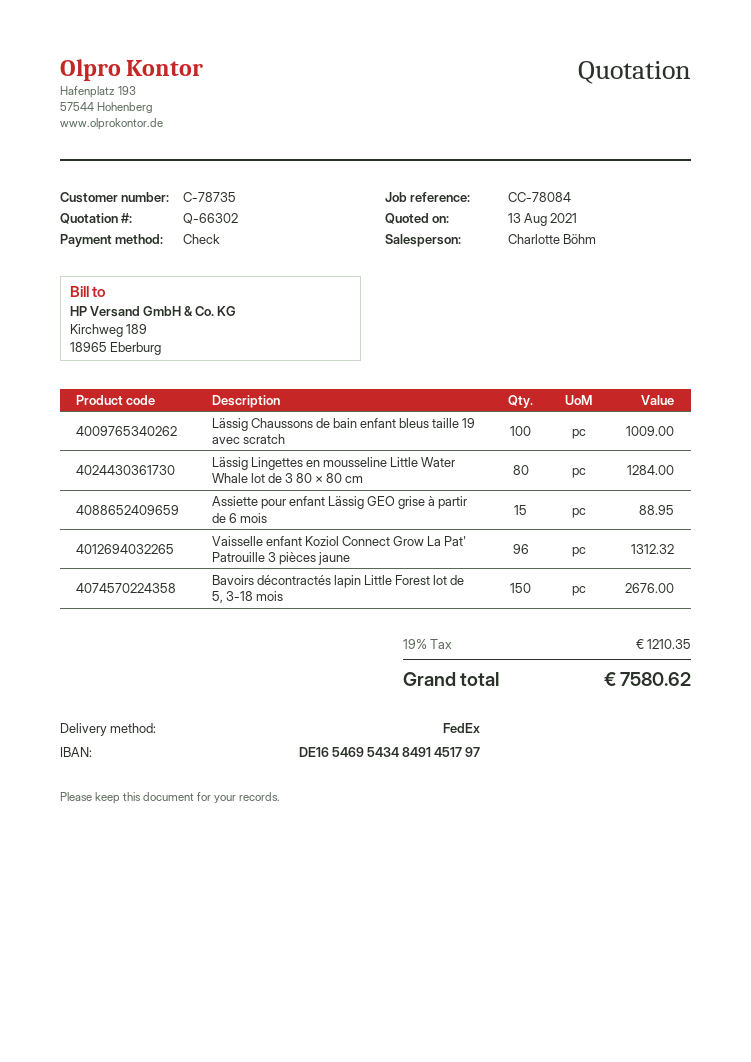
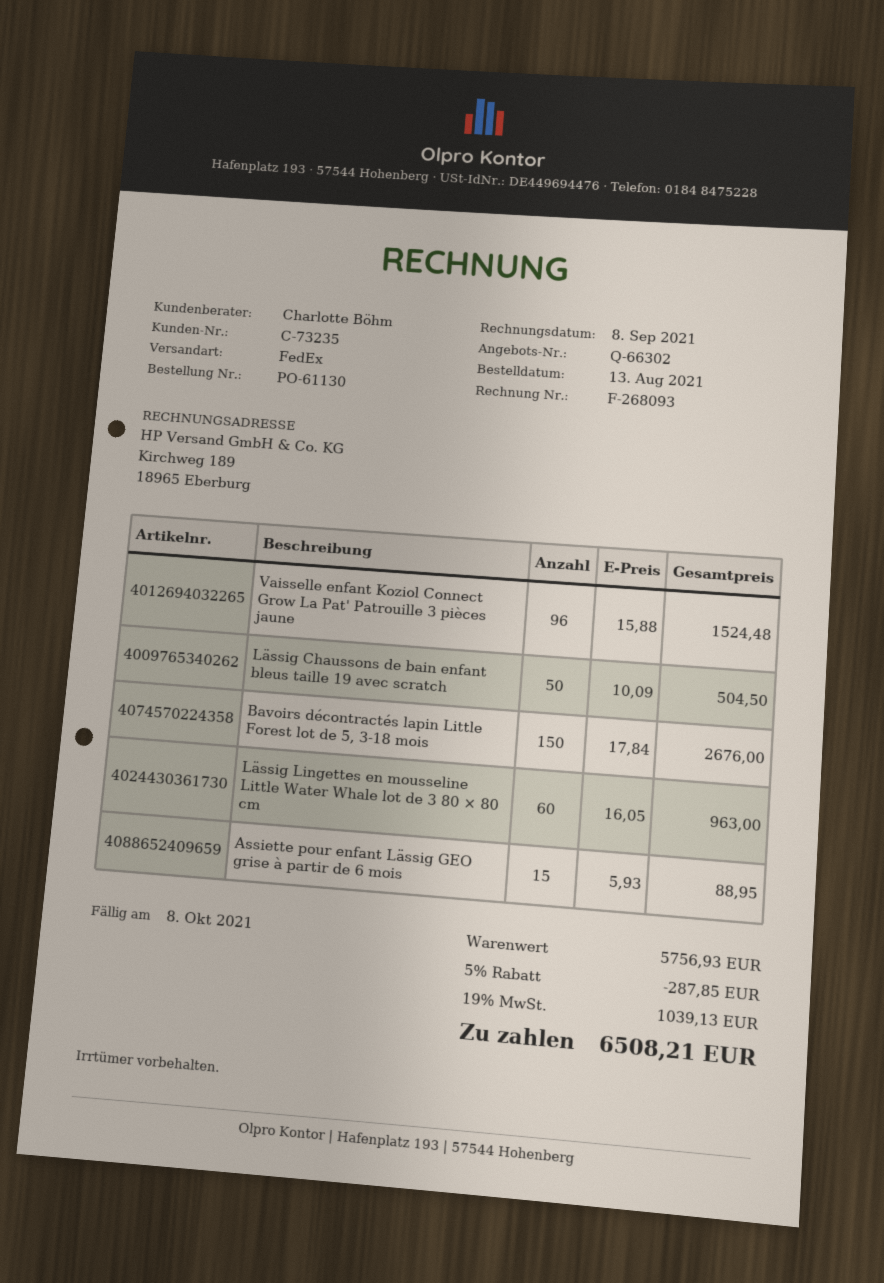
customer number: C-78735 -> C-73235
Lässig Chaussons de bain enfant bleus taille 19 avec scratch: 100 for 1009.00 -> 50 for 504.50
Lässig Lingettes en mousseline Little Water Whale lot de 3 80 × 80 cm: 80 for 1284.00 -> 60 for 963.00
Vaisselle enfant Koziol Connect Grow La Pat' Patrouille 3 pièces jaune: 96 for 1312.32 -> 96 for 1524.48
discount: none -> 5% = 287.85
tax: 19% = 1210.35 -> 19% = 1039.13
total: 7580.62 -> 6508.21

